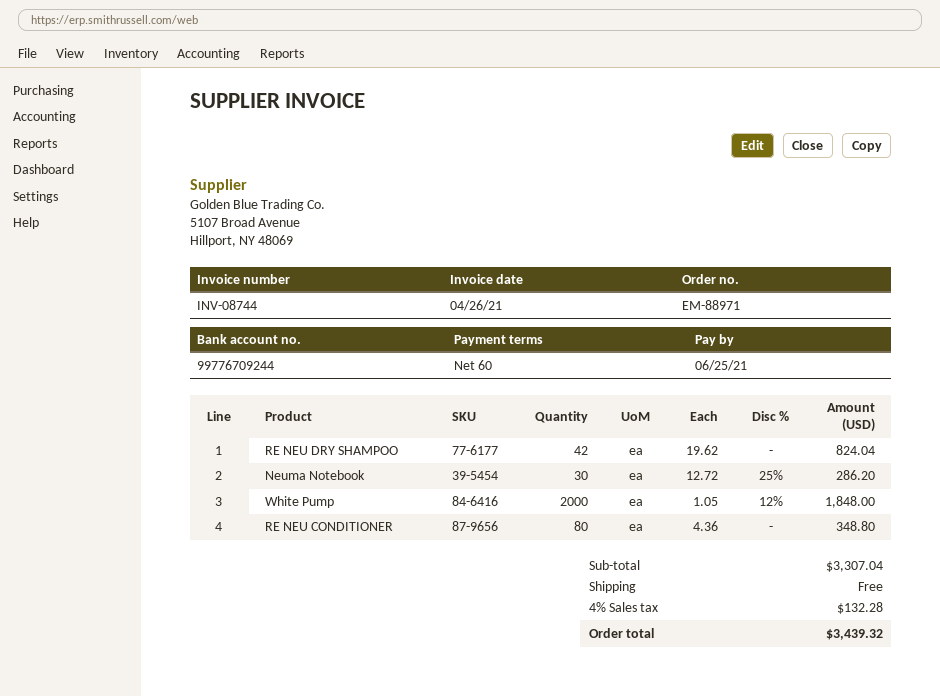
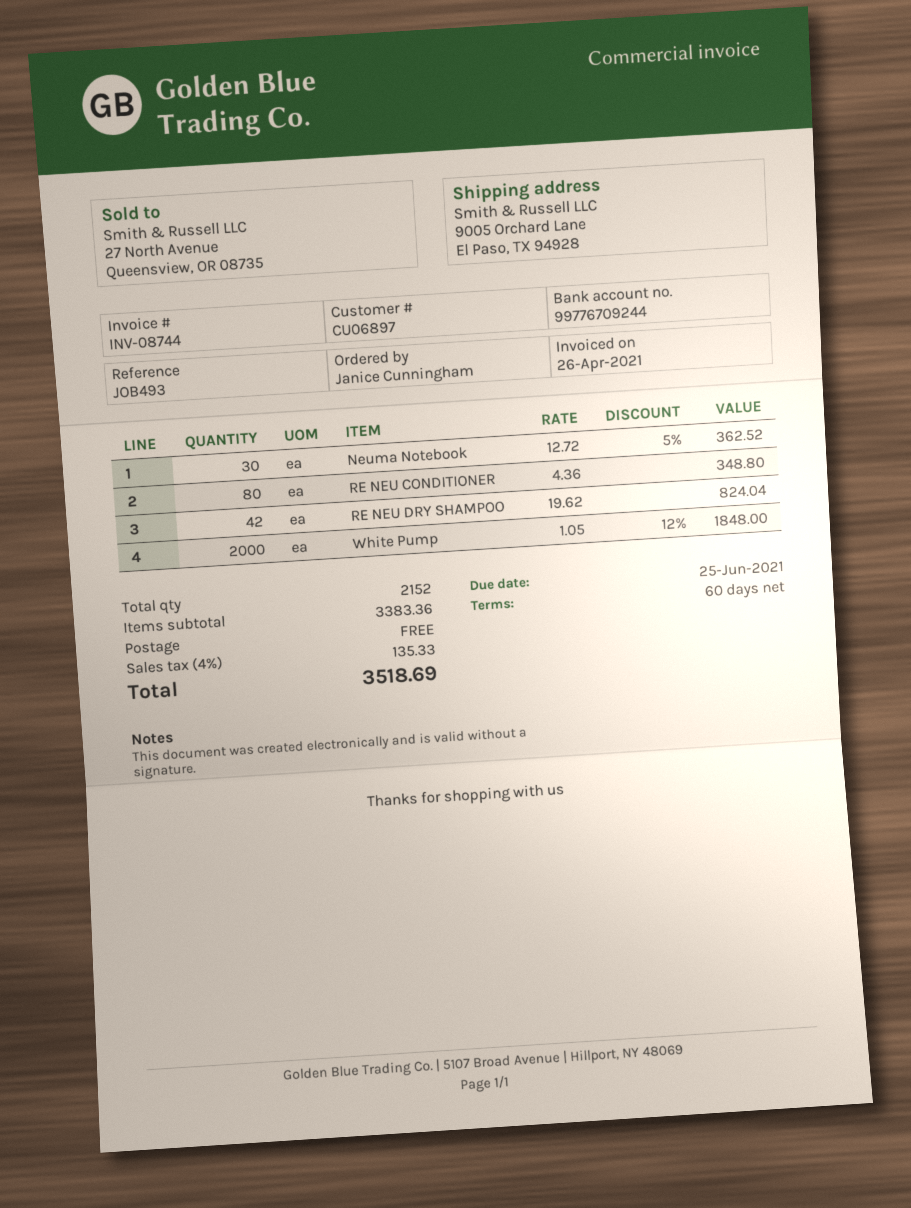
Neuma Notebook: 30 x 12.72 - 25% = 286.20 -> 30 x 12.72 - 5% = 362.52
subtotal: 3307.04 -> 3383.36
tax: 4% = 132.28 -> 4% = 135.33
total: 3439.32 -> 3518.69

